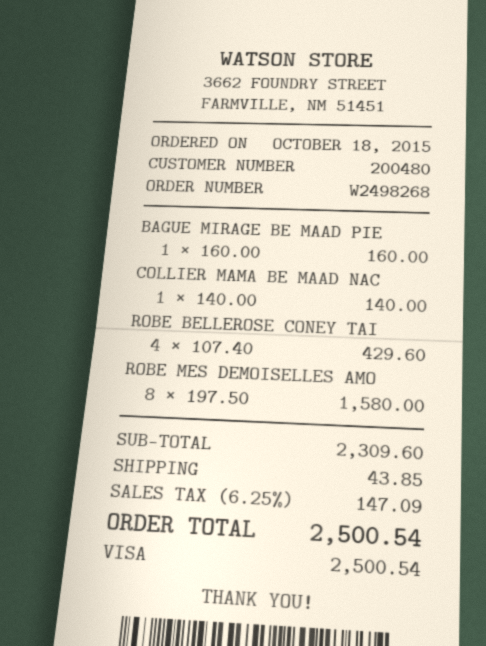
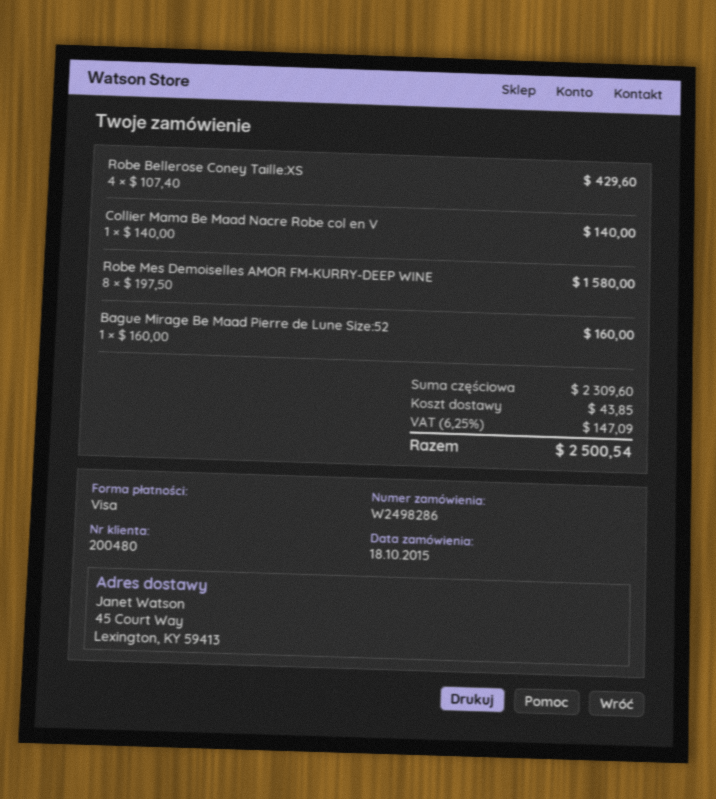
order number: W2498268 -> W2498286

